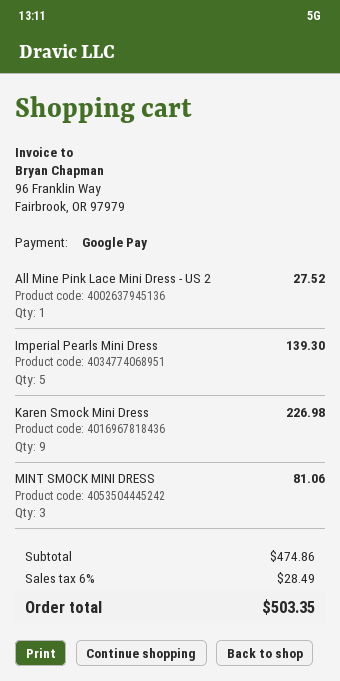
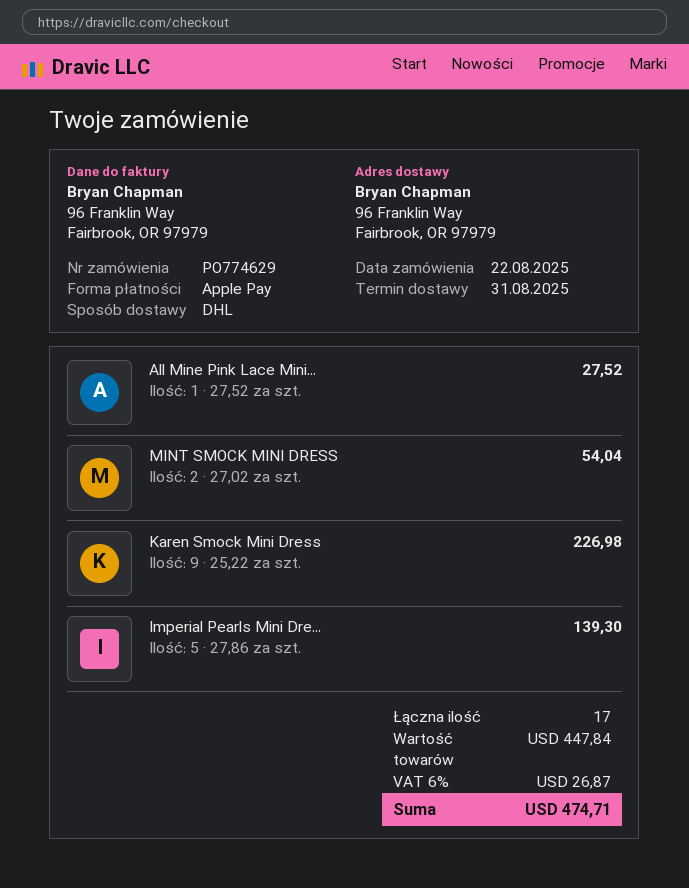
payment method: Google Pay -> Apple Pay
MINT SMOCK MINI DRESS: 3 for 81.06 -> 2 for 54.04
subtotal: 474.86 -> 447.84
tax: 6% = 28.49 -> 6% = 26.87
total: 503.35 -> 474.71

